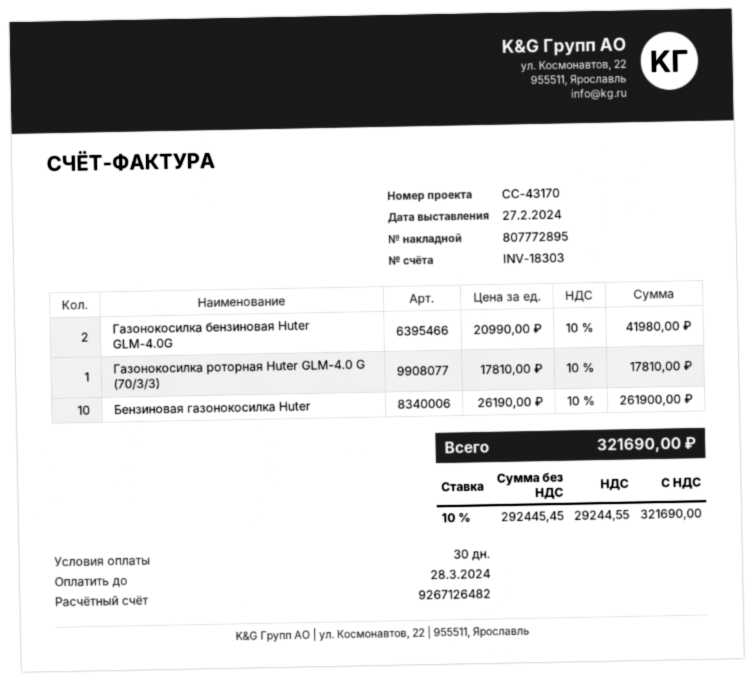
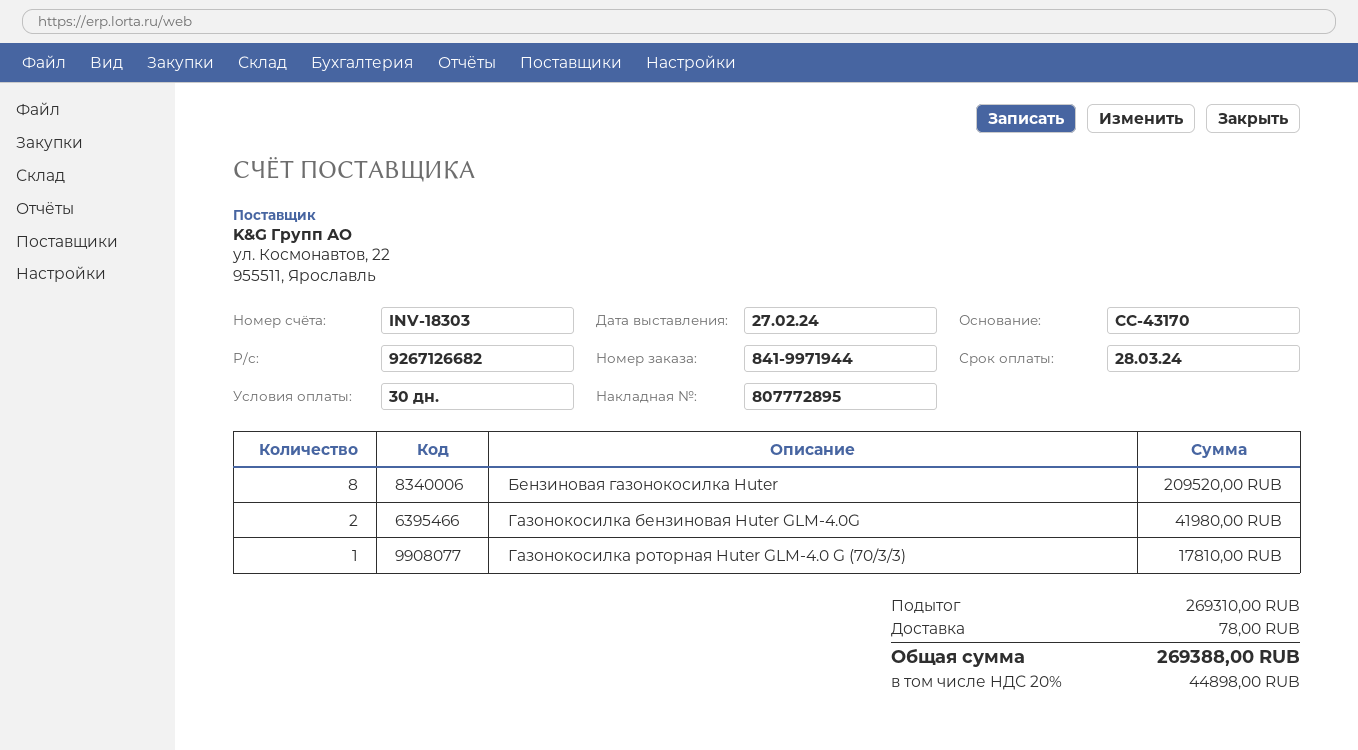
bank account: 9267126482 -> 9267126682
Бензиновая газонокосилка Huter: 10 for 261900.00 -> 8 for 209520.00
shipping: none -> 78.00
tax: 10% = 29244.55 -> 20% = 44898.00
total: 321690.00 -> 269388.00

